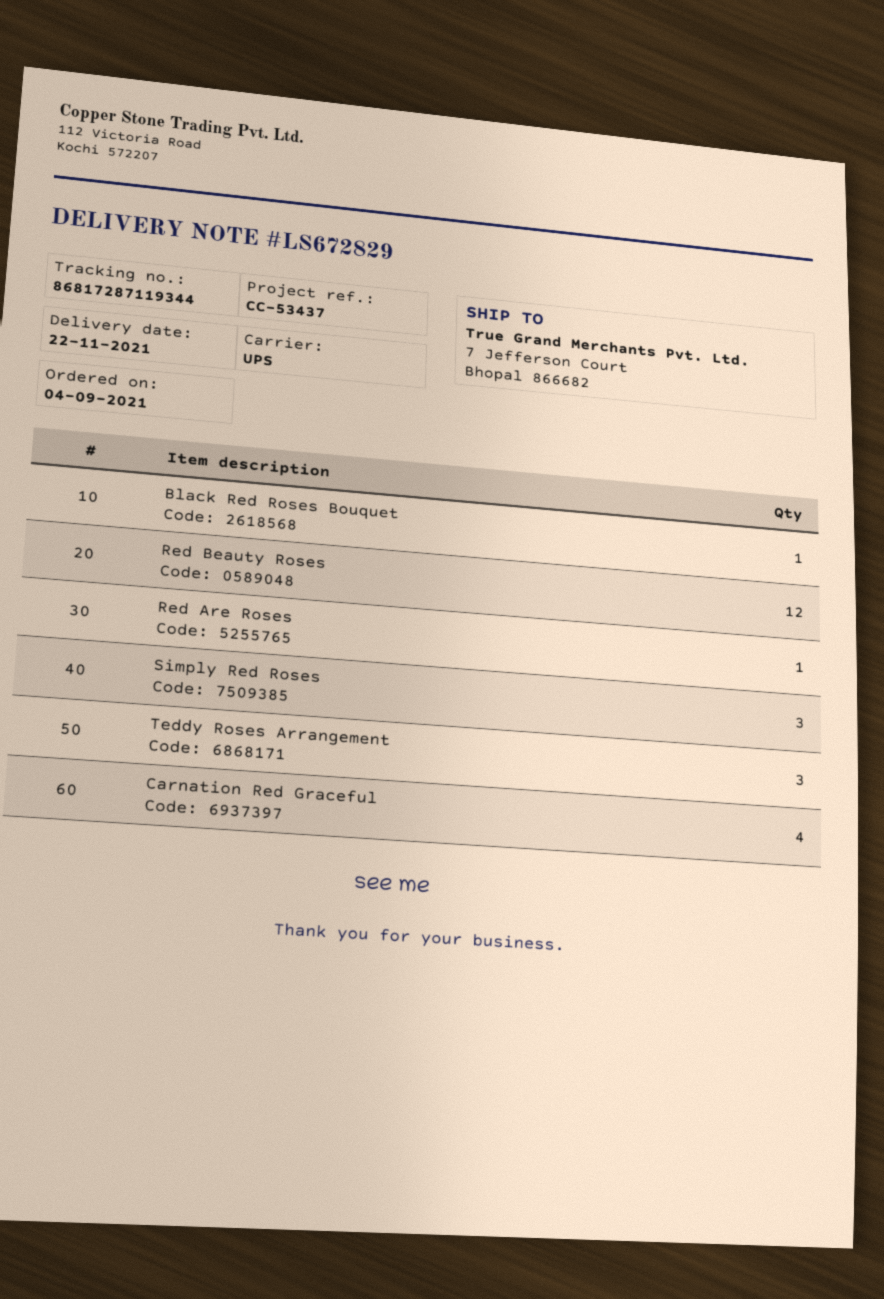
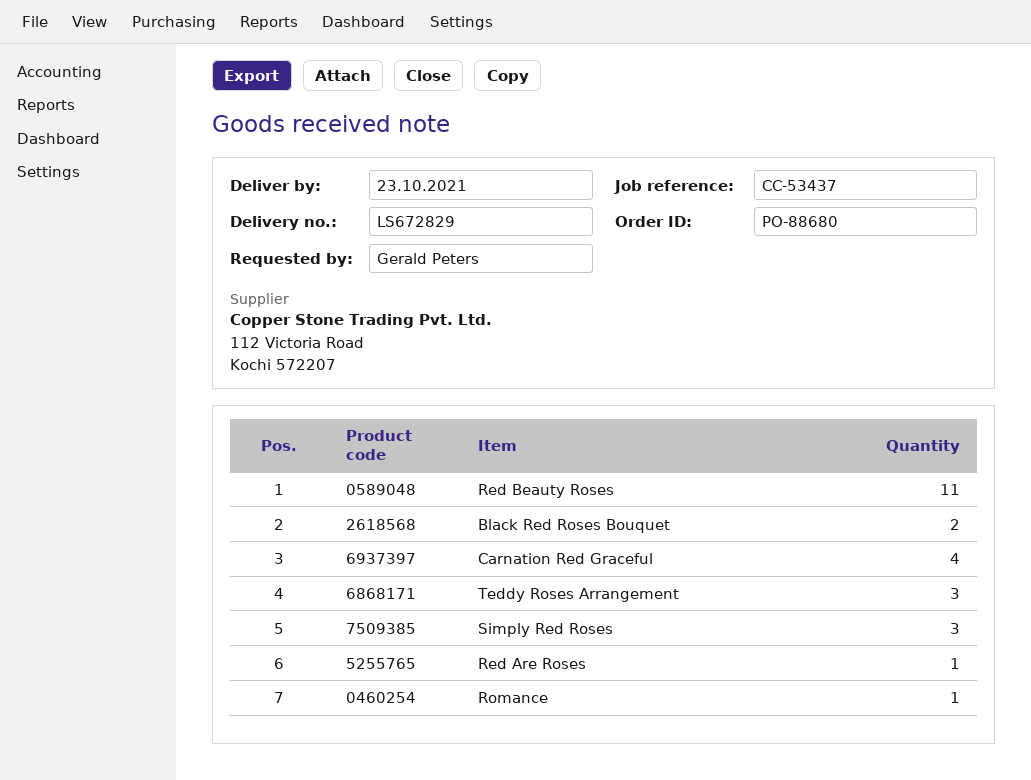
delivery date: 2021-11-22 -> 2021-10-23
Black Red Roses Bouquet: 1 -> 2
Red Beauty Roses: 12 -> 11
Romance: none -> 1

